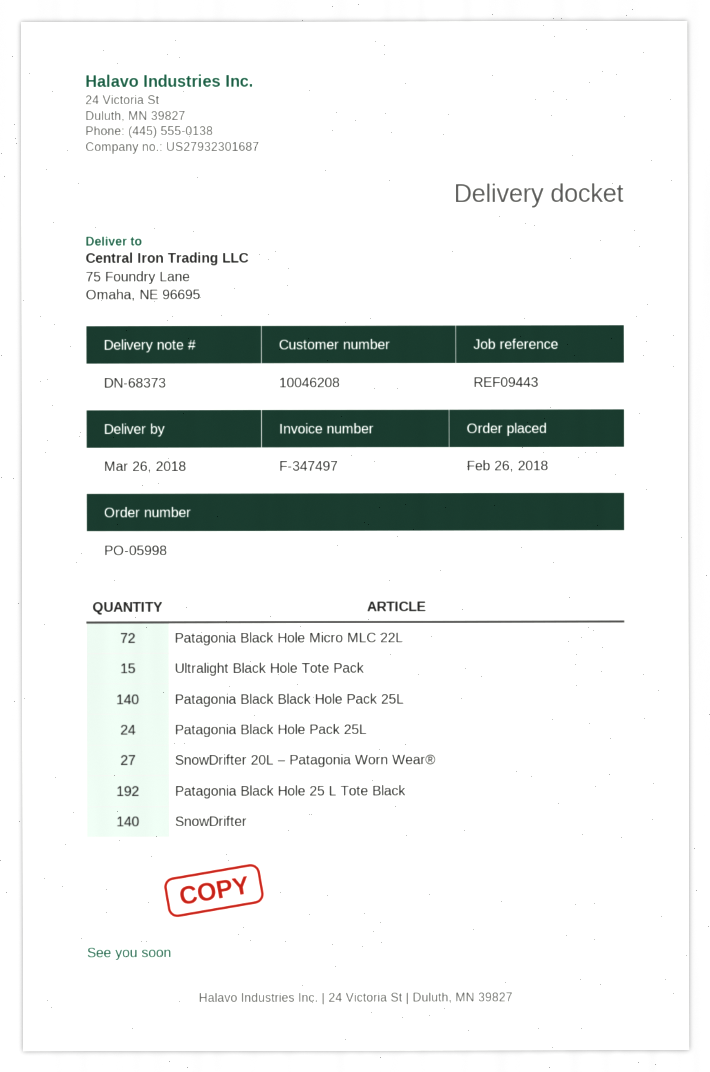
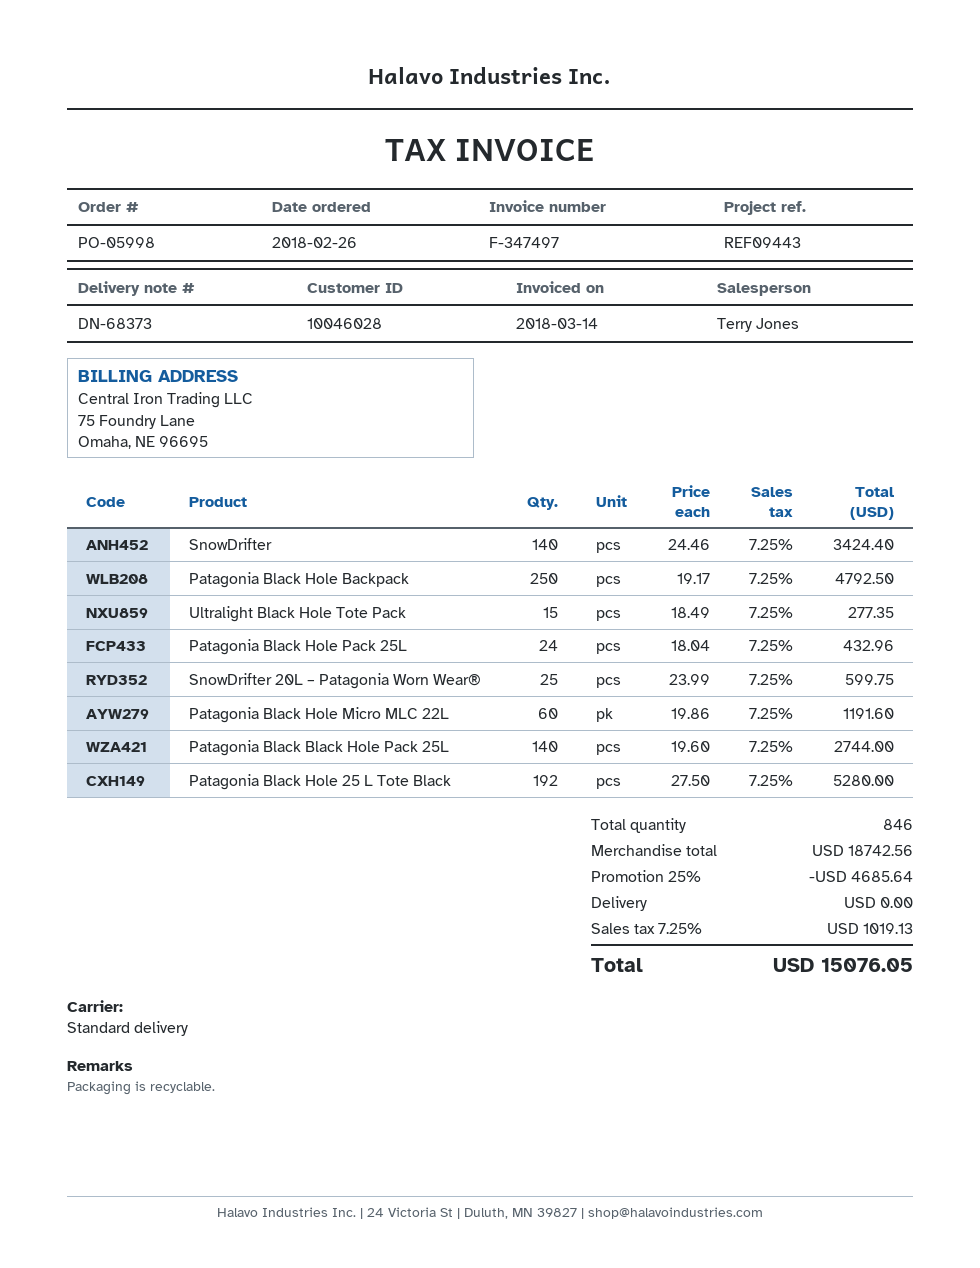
customer number: 10046208 -> 10046028
Patagonia Black Hole Micro MLC 22L: 72 -> 60
SnowDrifter 20L – Patagonia Worn Wear®: 27 -> 25
Patagonia Black Hole Backpack: none -> 250

